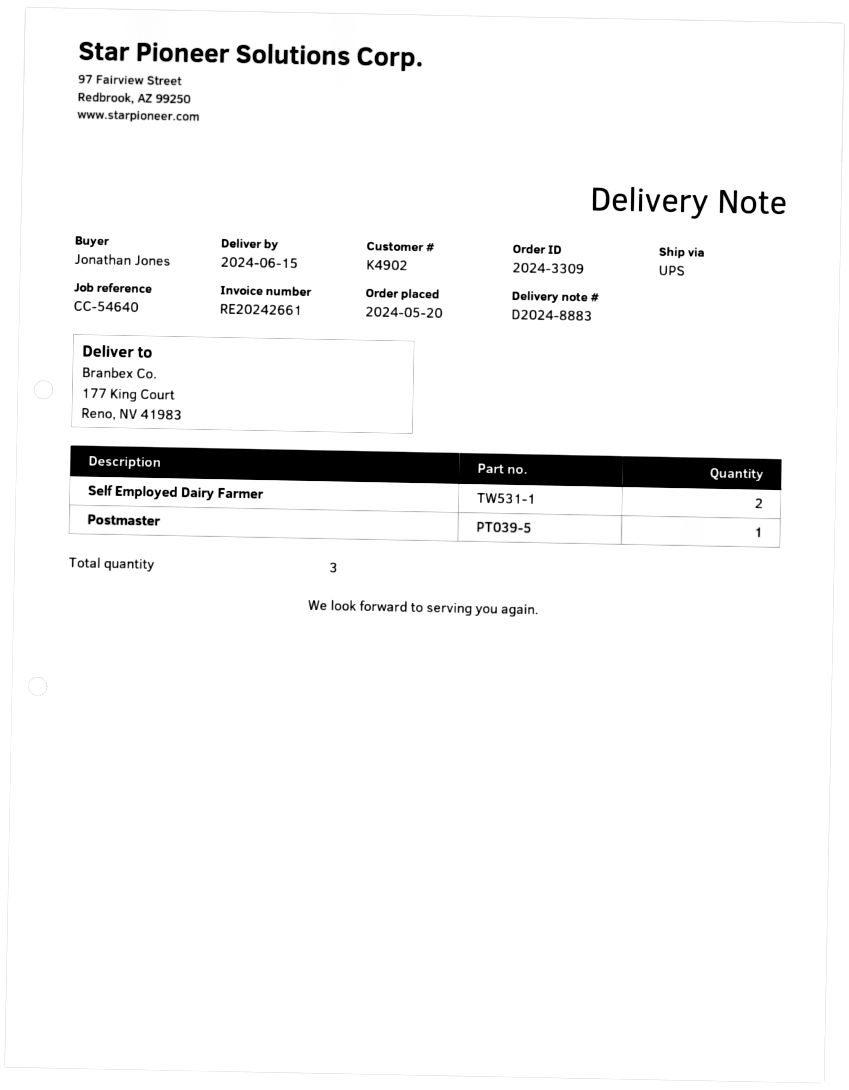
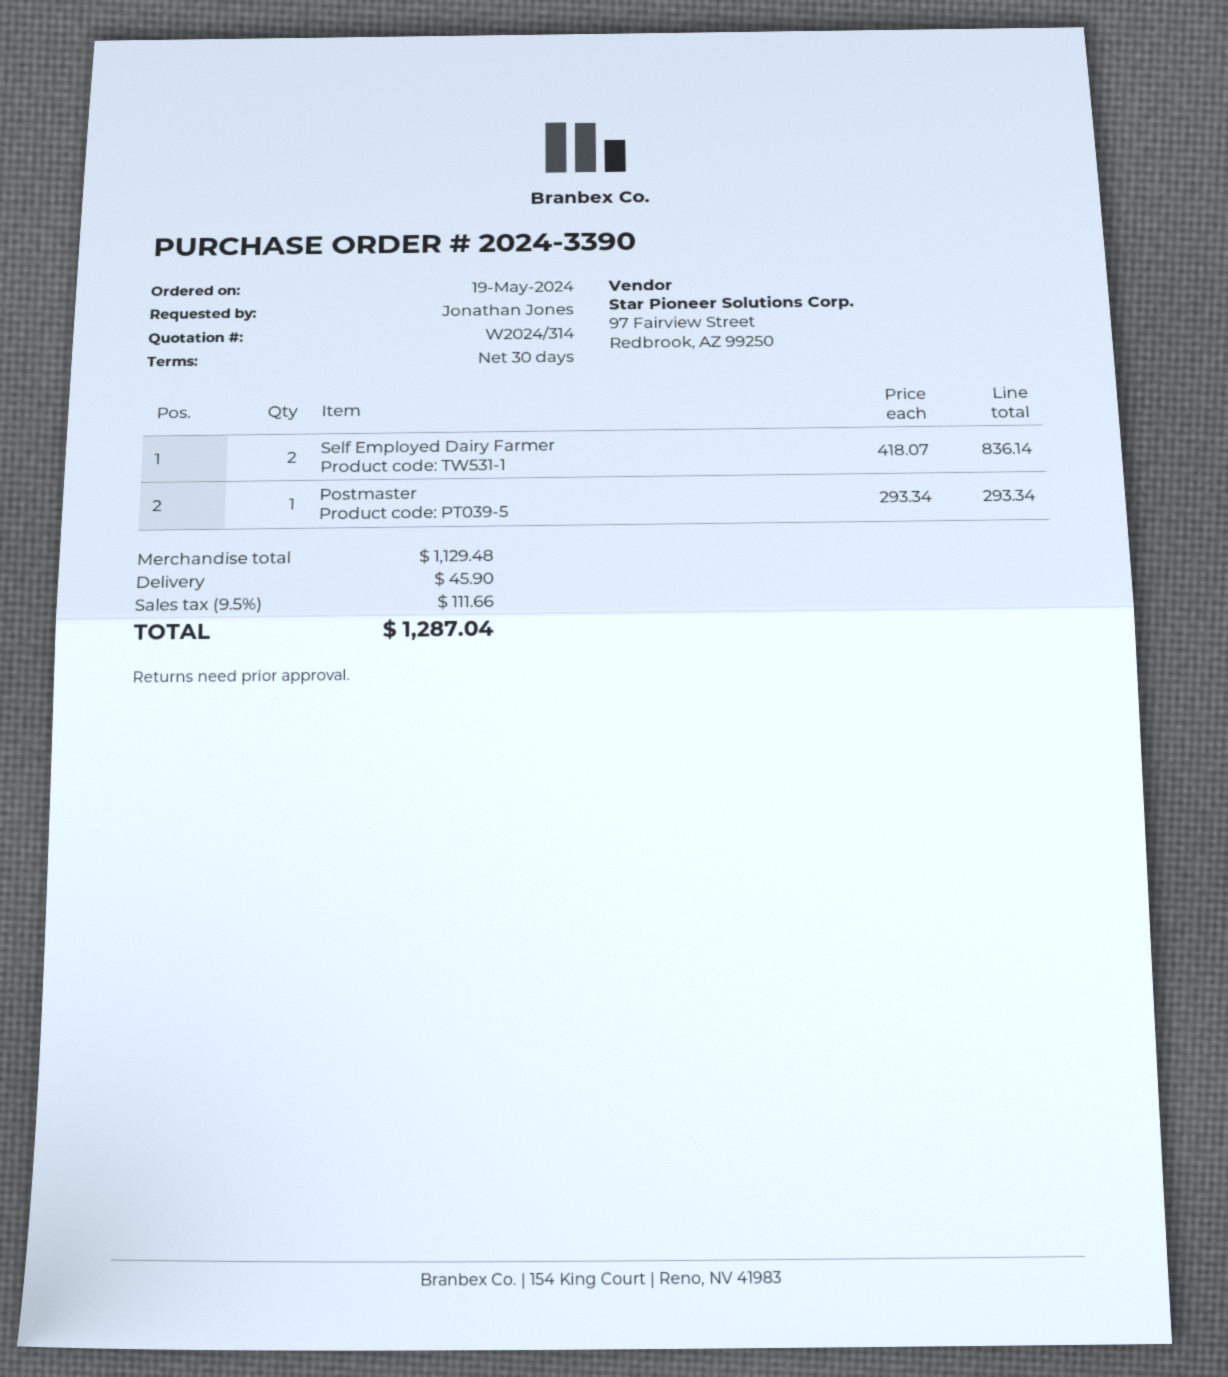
order number: 2024-3309 -> 2024-3390
order date: 2024-05-20 -> 2024-05-19

